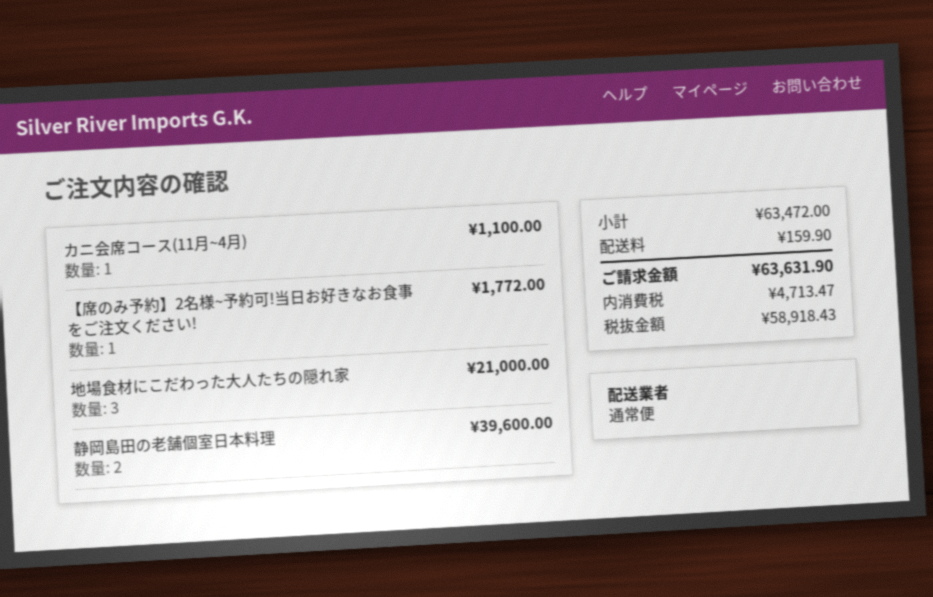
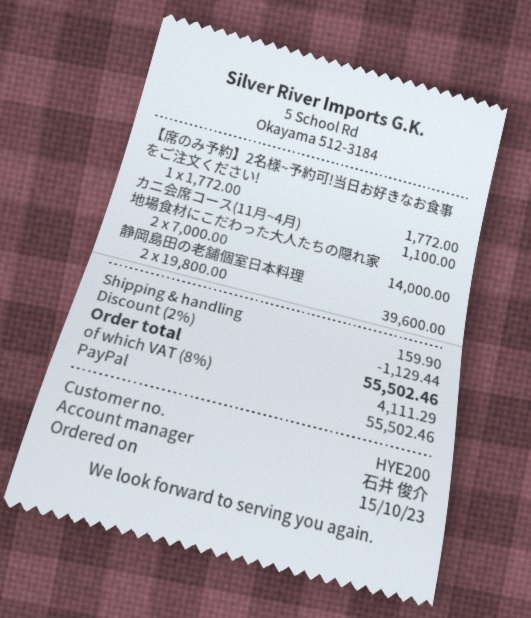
地場食材にこだわった大人たちの隠れ家: 3 for 21000.00 -> 2 for 14000.00
discount: none -> 2% = 1129.44
tax: 4713.47 -> 4111.29
total: 63631.90 -> 55502.46

